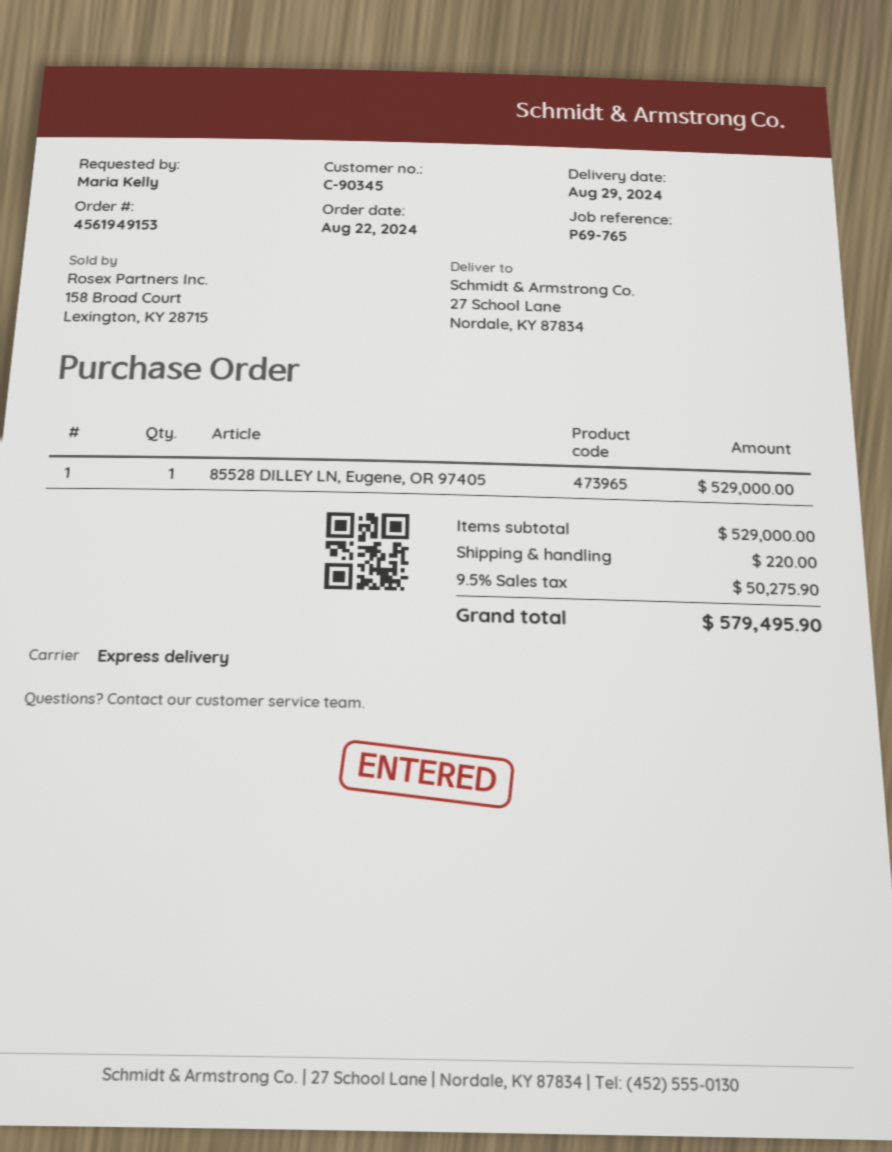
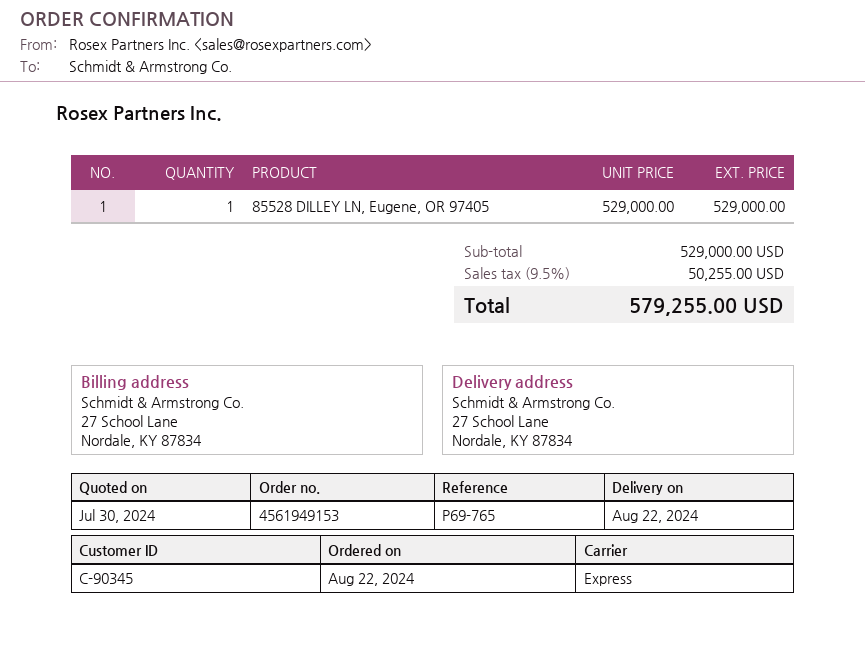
delivery date: 2024-08-29 -> 2024-08-22
shipping: 220.00 -> none
tax: 9.5% = 50275.90 -> 9.5% = 50255.00
total: 579495.90 -> 579255.00

